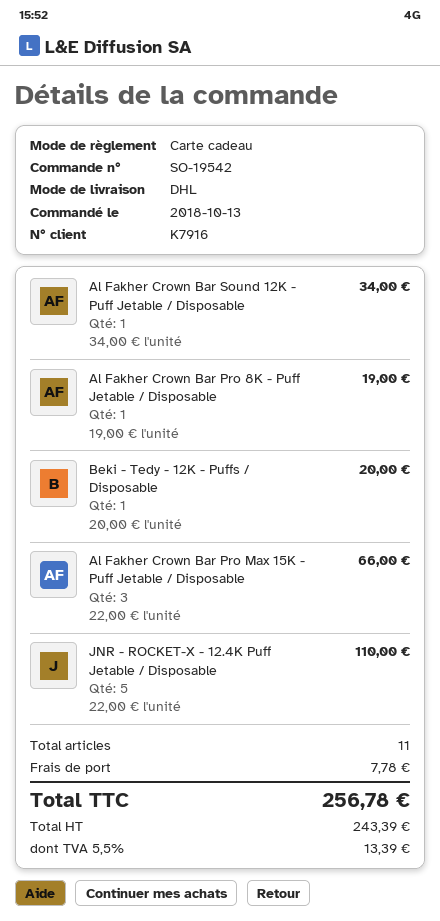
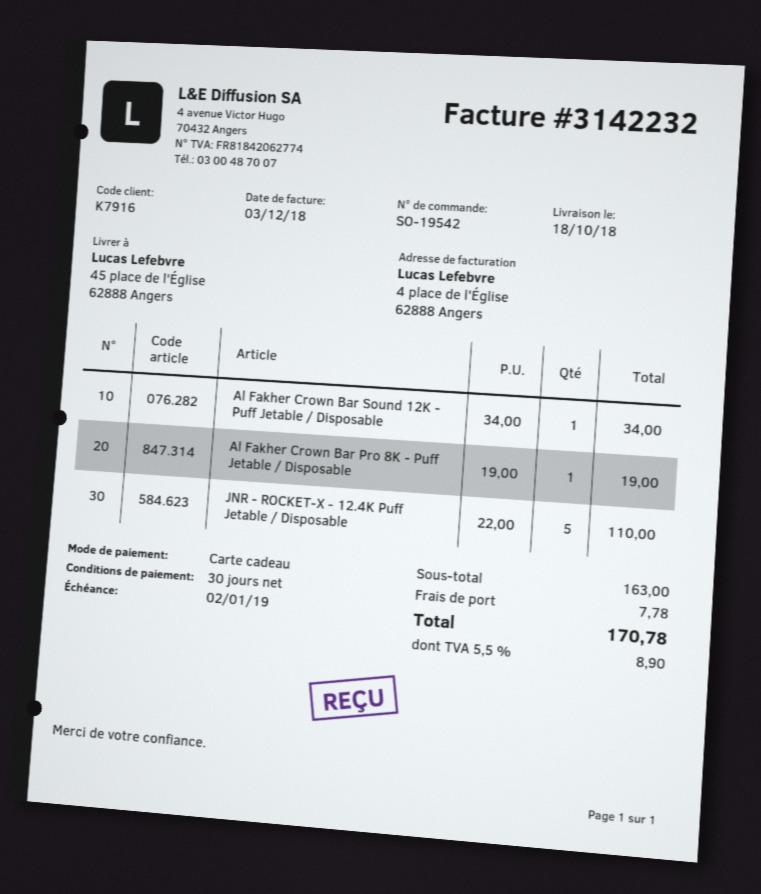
Beki - Tedy - 12K - Puffs / Disposable: 1 x 20.00 = 20.00 -> none
Al Fakher Crown Bar Pro Max 15K - Puff Jetable / Disposable: 3 x 22.00 = 66.00 -> none
tax: 5.5% = 13.39 -> 5.5% = 8.90
total: 256.78 -> 170.78

